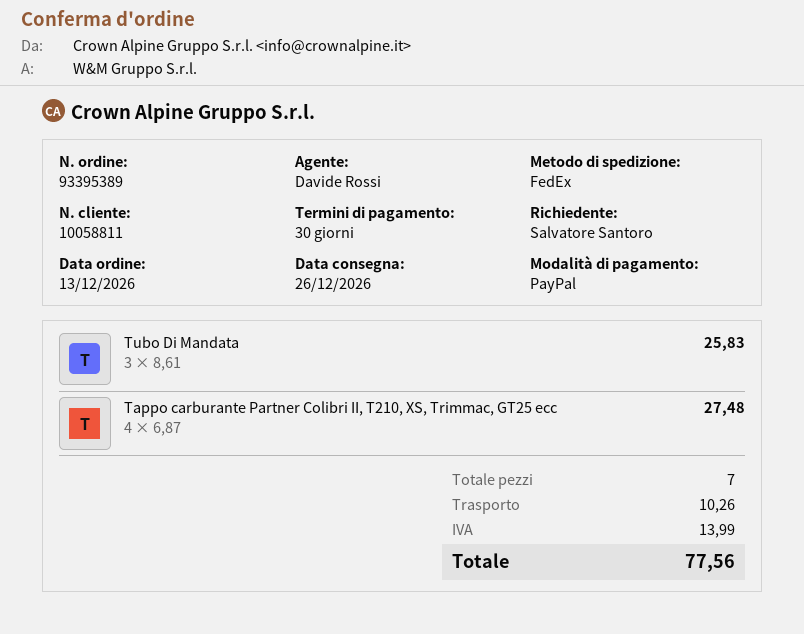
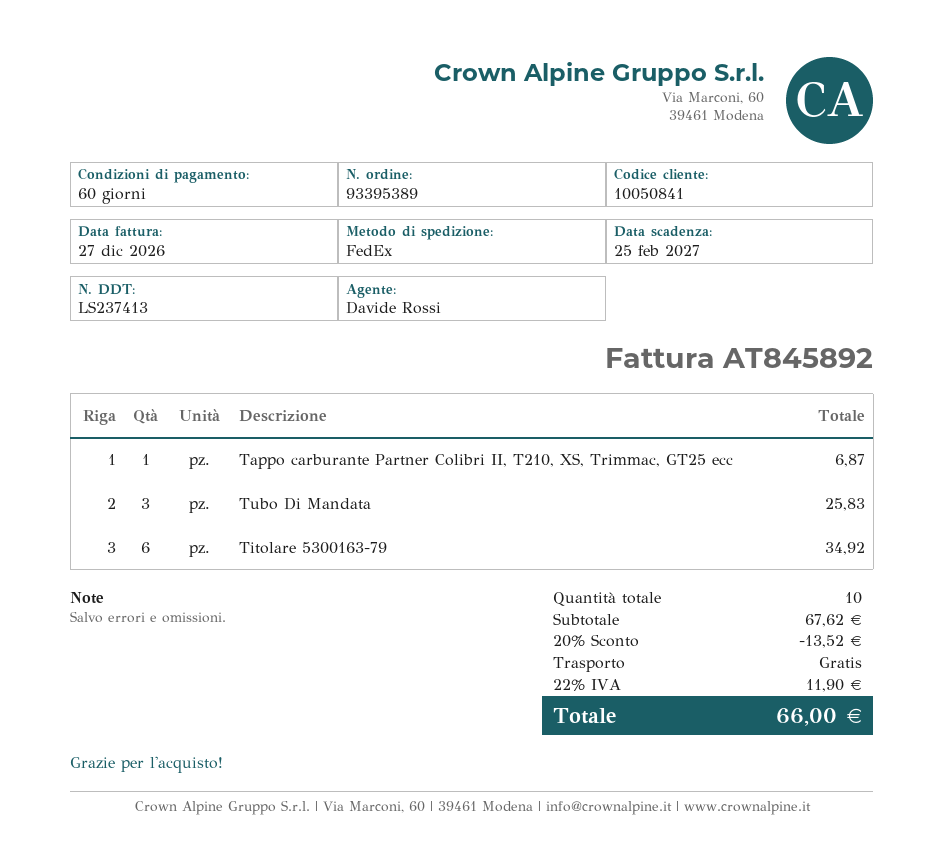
payment terms: 30 days -> 60 days
customer number: 10058811 -> 10050841
Tappo carburante Partner Colibri II, T210, XS, Trimmac, GT25 ecc: 4 for 27.48 -> 1 for 6.87
Titolare 5300163-79: none -> 6 for 34.92
total quantity: 7 -> 10
discount: none -> 20% = 13.52
shipping: 10.26 -> 0.00
tax: 13.99 -> 11.90
total: 77.56 -> 66.00

